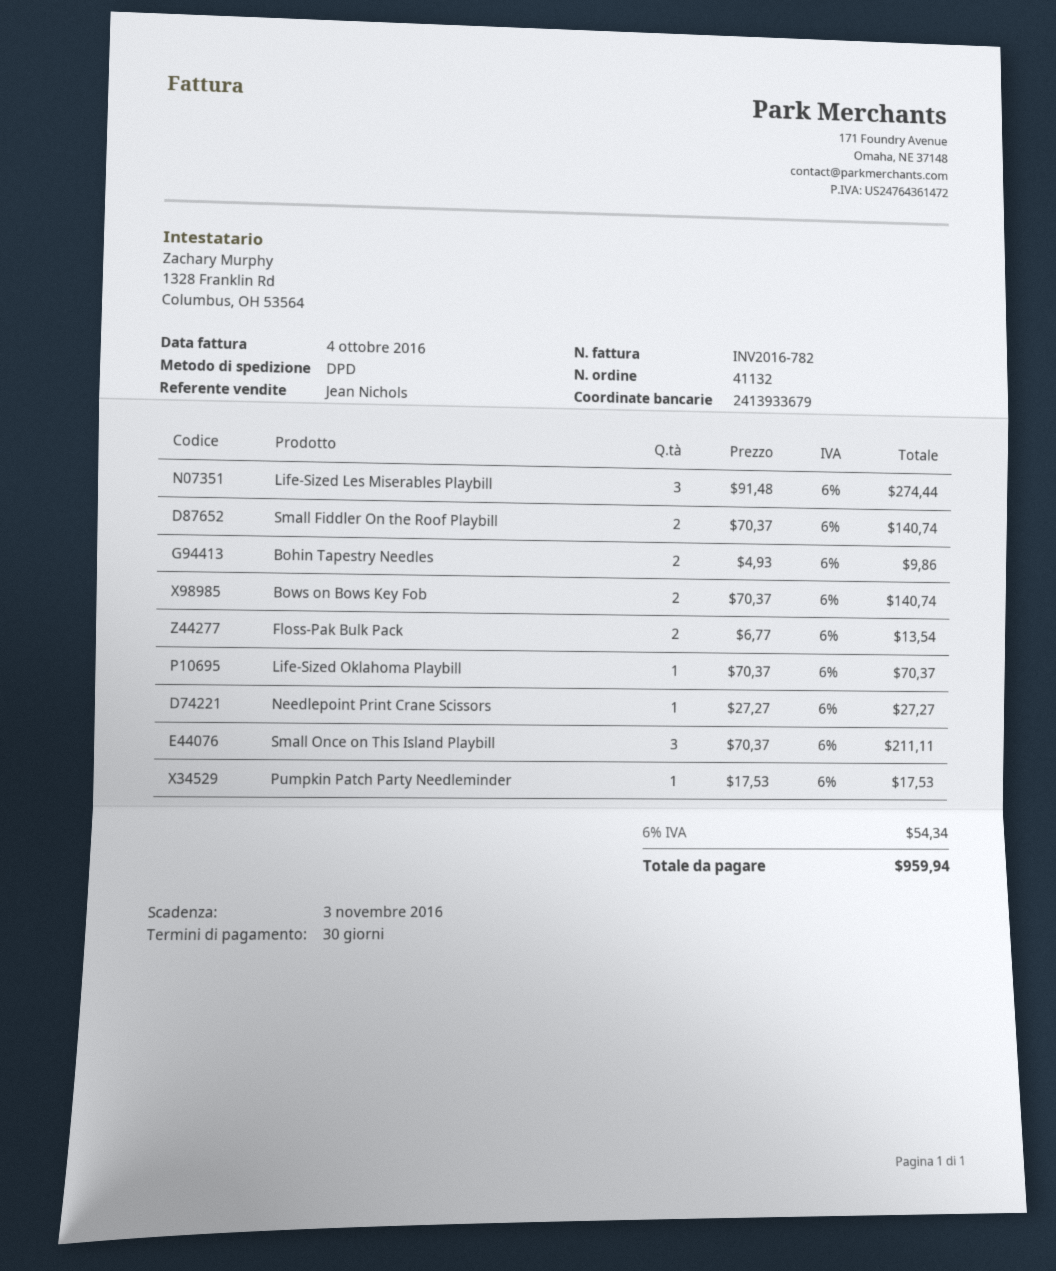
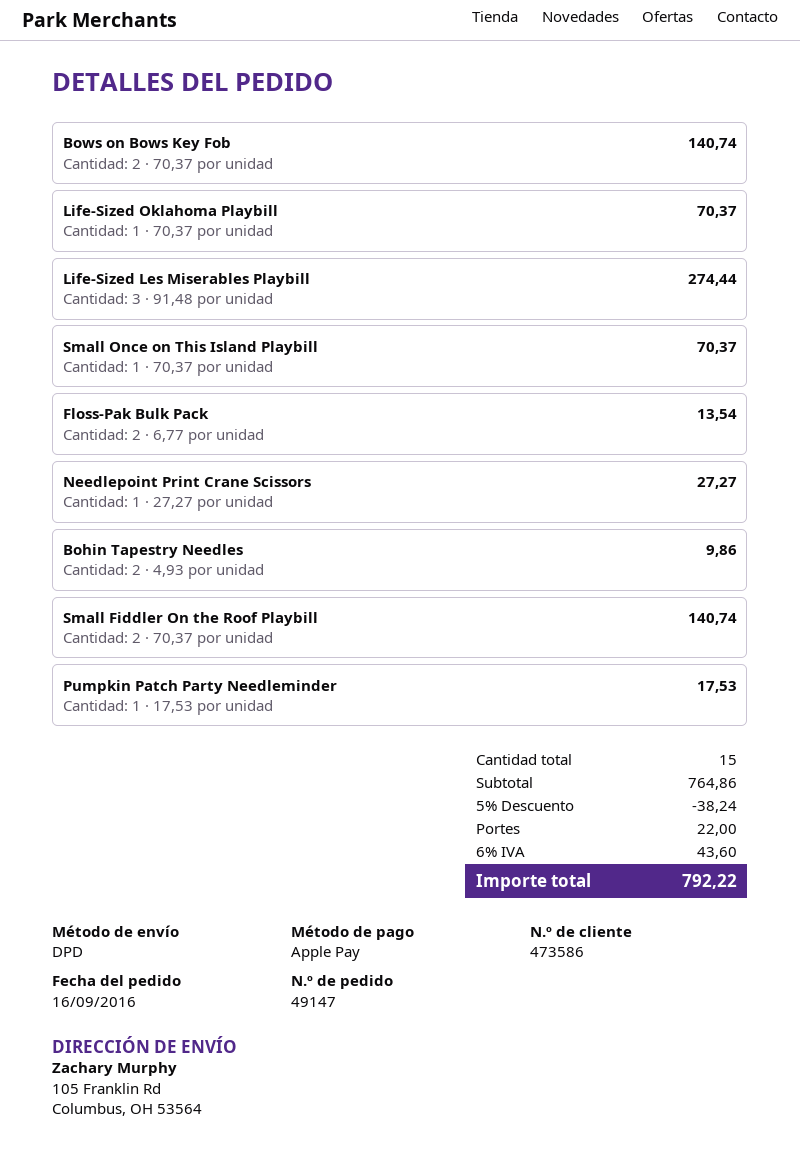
order number: 41132 -> 49147
Small Once on This Island Playbill: 3 x 70.37 = 211.11 -> 1 x 70.37 = 70.37
discount: none -> 5% = 38.24
shipping: none -> 22.00
tax: 6% = 54.34 -> 6% = 43.60
total: 959.94 -> 792.22

